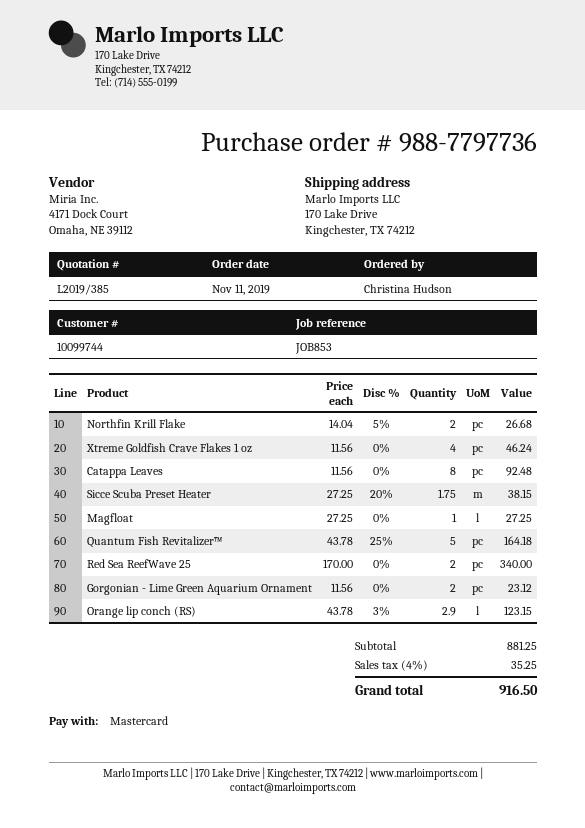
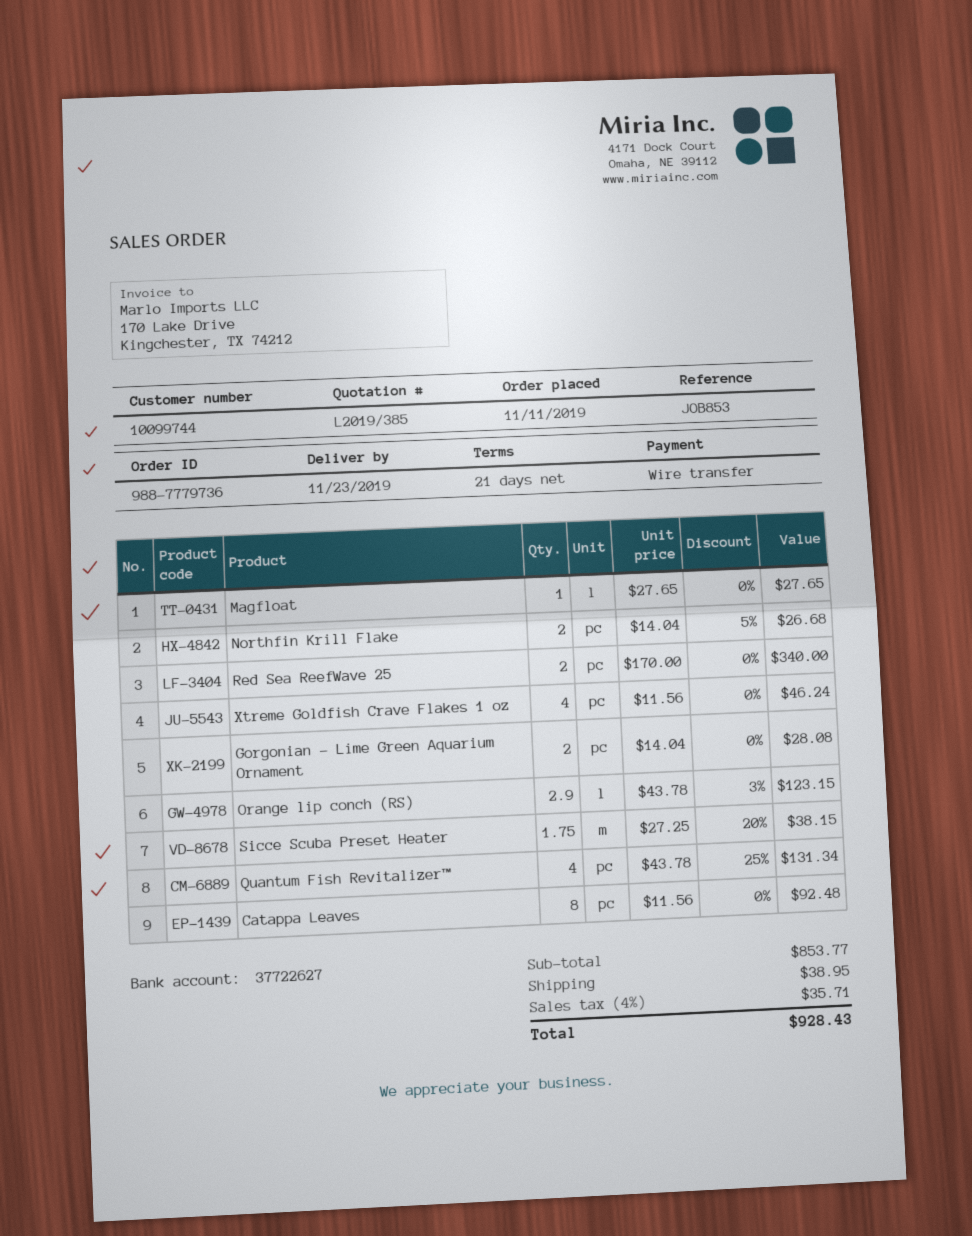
order number: 988-7797736 -> 988-7779736
payment method: Mastercard -> bank transfer
Magfloat: 1 x 27.25 = 27.25 -> 1 x 27.65 = 27.65
Quantum Fish Revitalizer™: 5 x 43.78 - 25% = 164.18 -> 4 x 43.78 - 25% = 131.34
Gorgonian - Lime Green Aquarium Ornament: 2 x 11.56 = 23.12 -> 2 x 14.04 = 28.08
subtotal: 881.25 -> 853.77
shipping: none -> 38.95
tax: 4% = 35.25 -> 4% = 35.71
total: 916.50 -> 928.43

